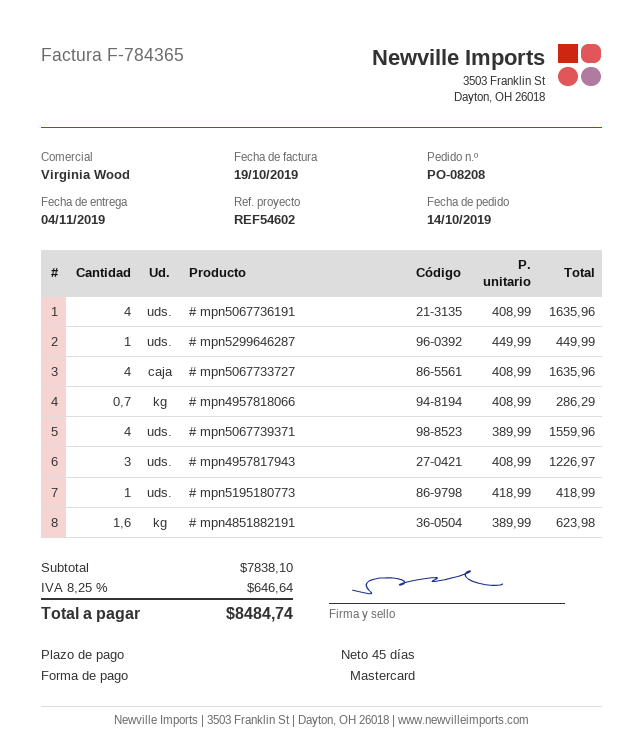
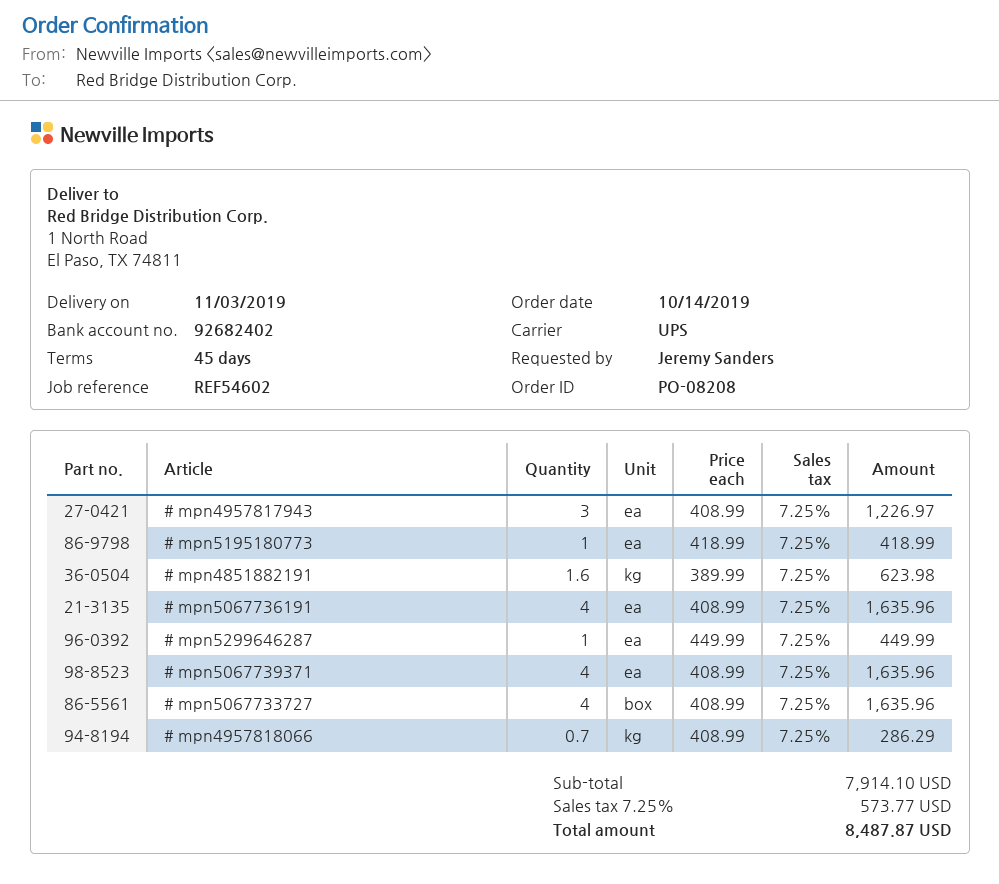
delivery date: 2019-11-04 -> 2019-11-03
# mpn5067739371: 4 x 389.99 = 1559.96 -> 4 x 408.99 = 1635.96
subtotal: 7838.10 -> 7914.10
tax: 8.25% = 646.64 -> 7.25% = 573.77
total: 8484.74 -> 8487.87

